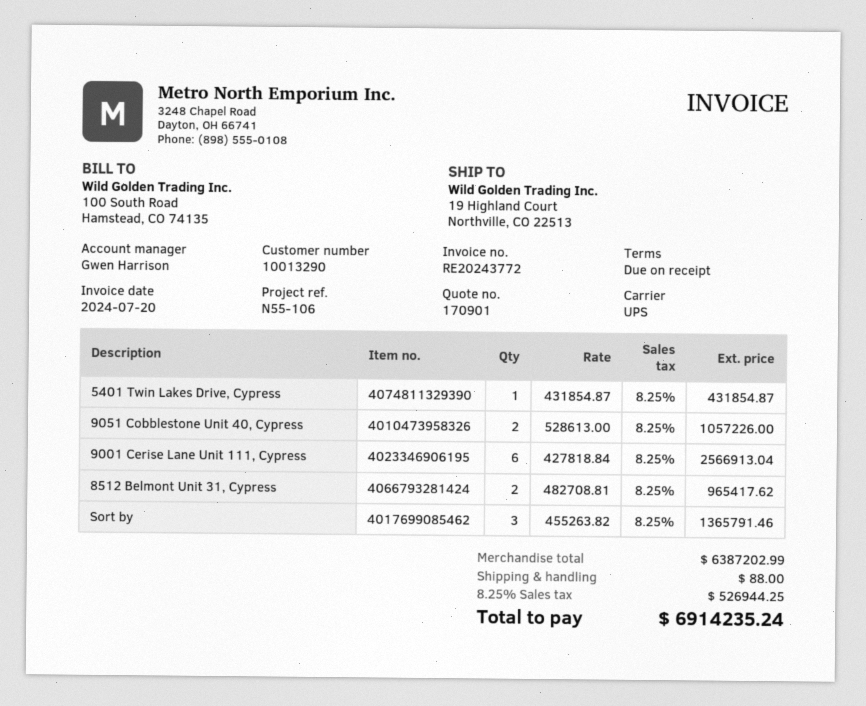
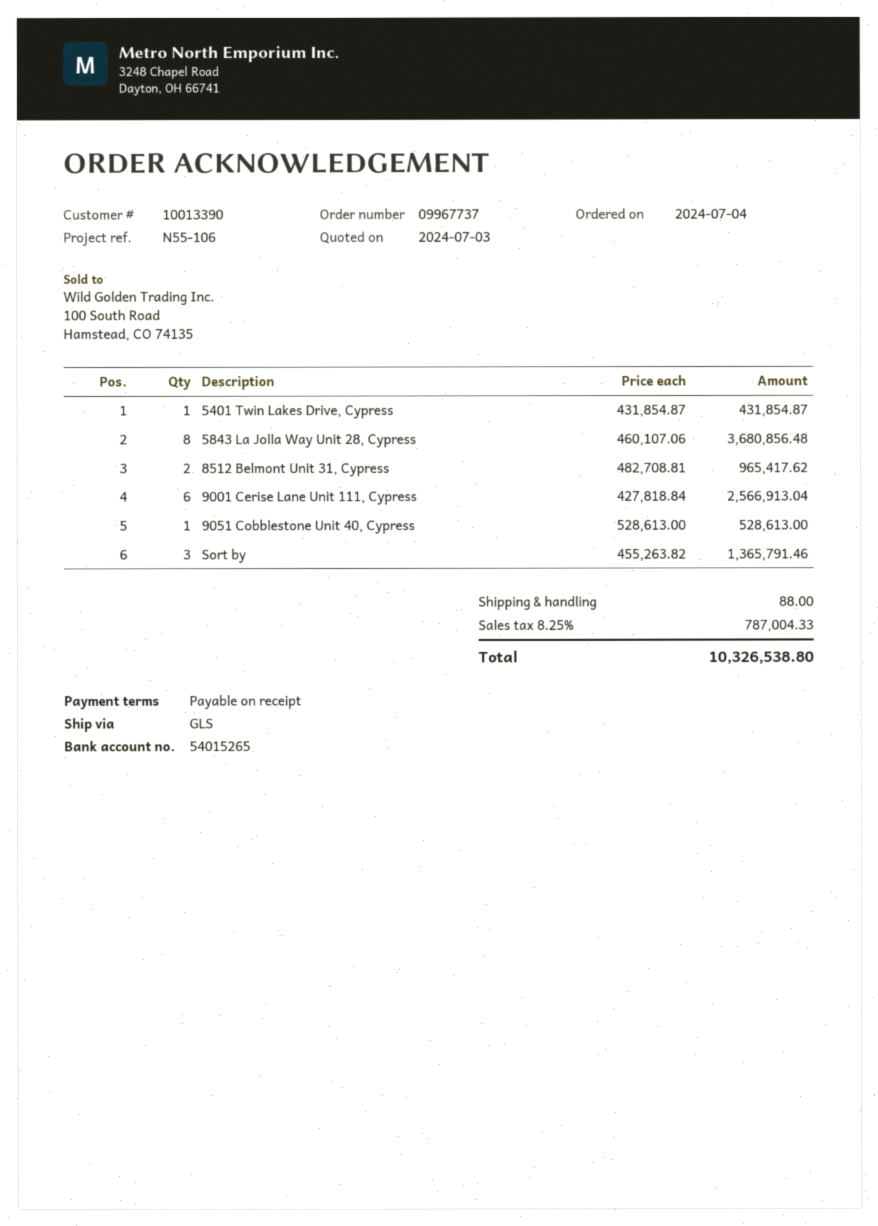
customer number: 10013290 -> 10013390
shipping method: UPS -> GLS
9051 Cobblestone Unit 40, Cypress: 2 x 528613.00 = 1057226.00 -> 1 x 528613.00 = 528613.00
5843 La Jolla Way Unit 28, Cypress: none -> 8 x 460107.06 = 3680856.48
tax: 8.25% = 526944.25 -> 8.25% = 787004.33
total: 6914235.24 -> 10326538.80

